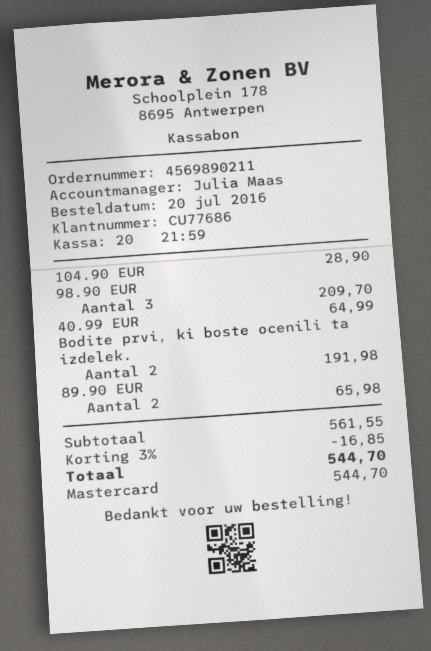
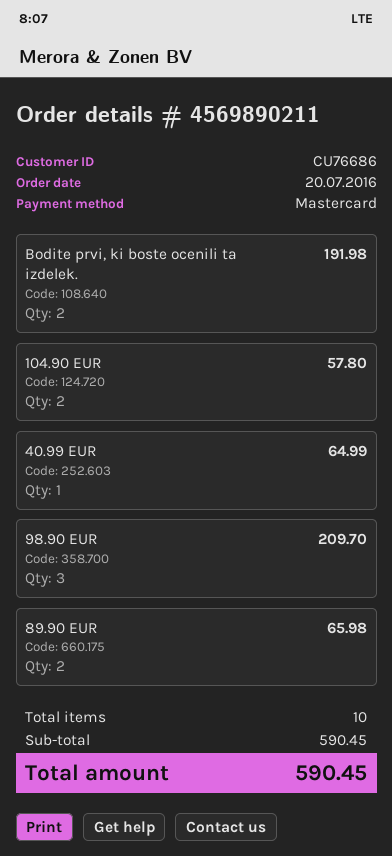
customer number: CU77686 -> CU76686
104.90 EUR: 1 for 28.90 -> 2 for 57.80
subtotal: 561.55 -> 590.45
discount: 3% = 16.85 -> none
total: 544.70 -> 590.45

